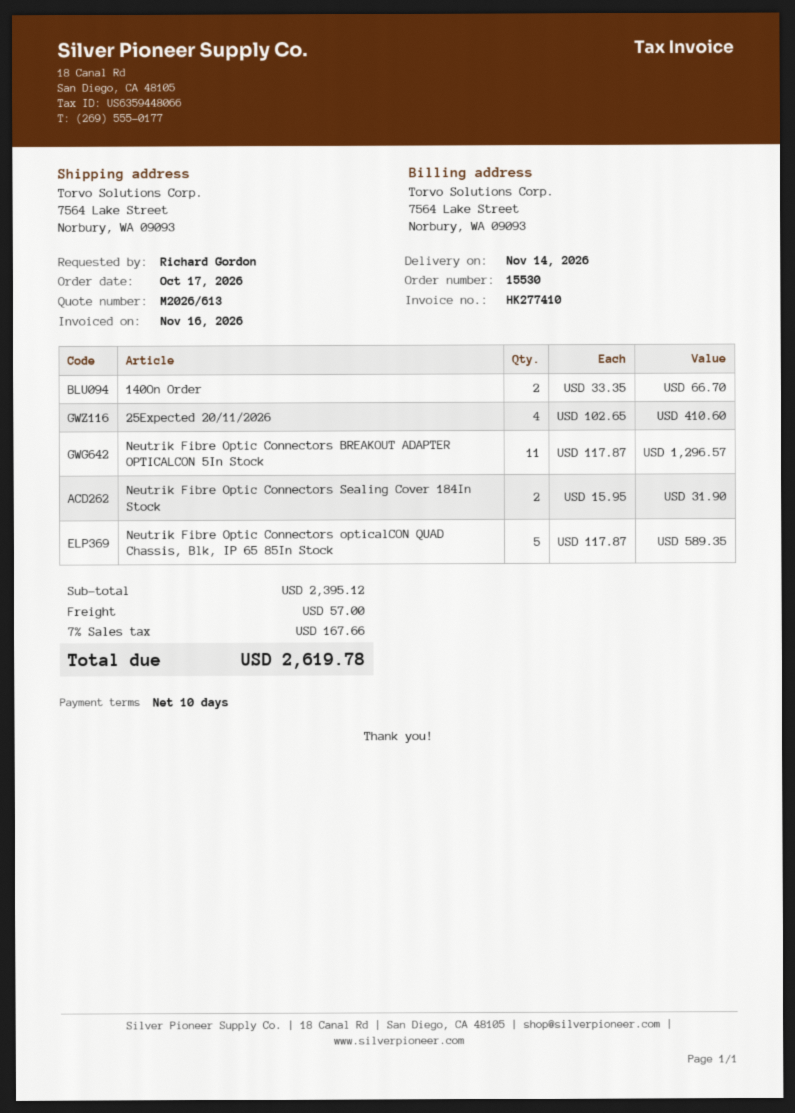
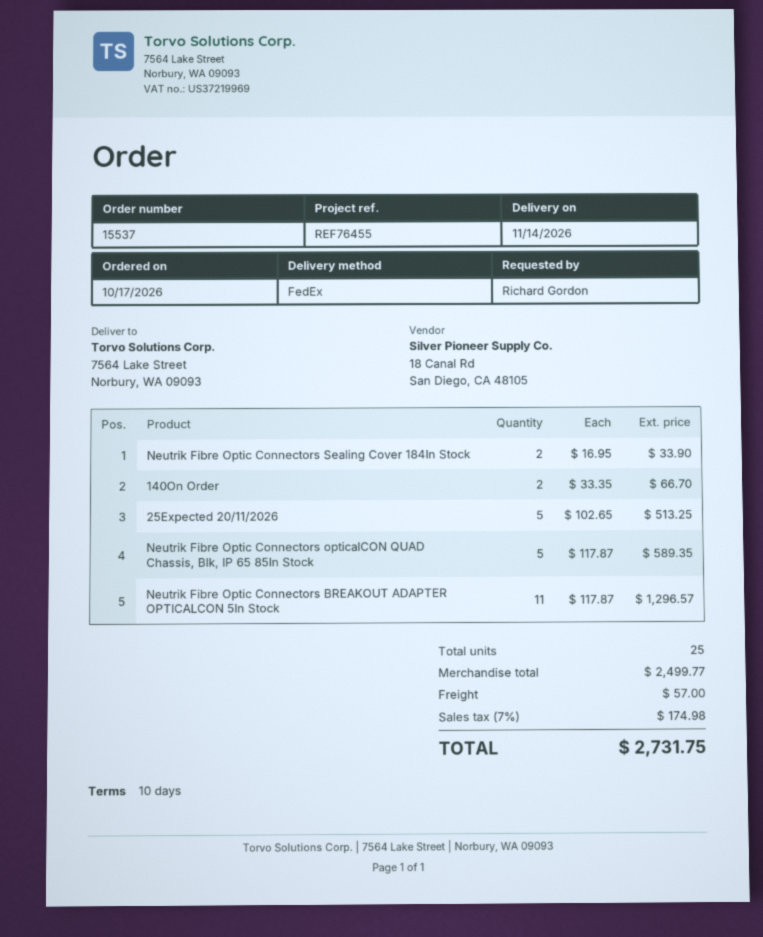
order number: 15530 -> 15537
25Expected 20/11/2026: 4 x 102.65 = 410.60 -> 5 x 102.65 = 513.25
Neutrik Fibre Optic Connectors Sealing Cover 184In Stock: 2 x 15.95 = 31.90 -> 2 x 16.95 = 33.90
subtotal: 2395.12 -> 2499.77
tax: 7% = 167.66 -> 7% = 174.98
total: 2619.78 -> 2731.75

